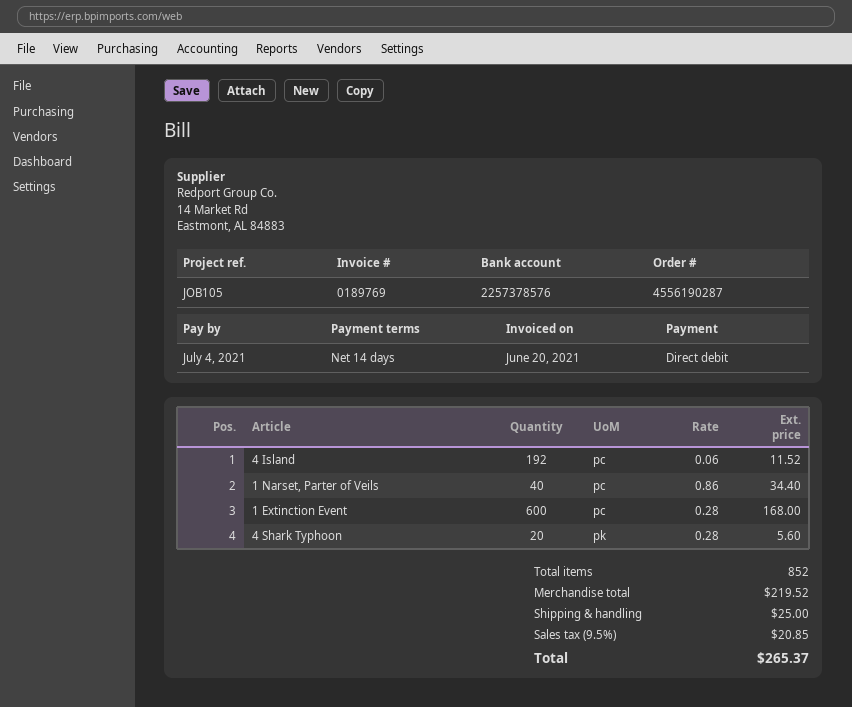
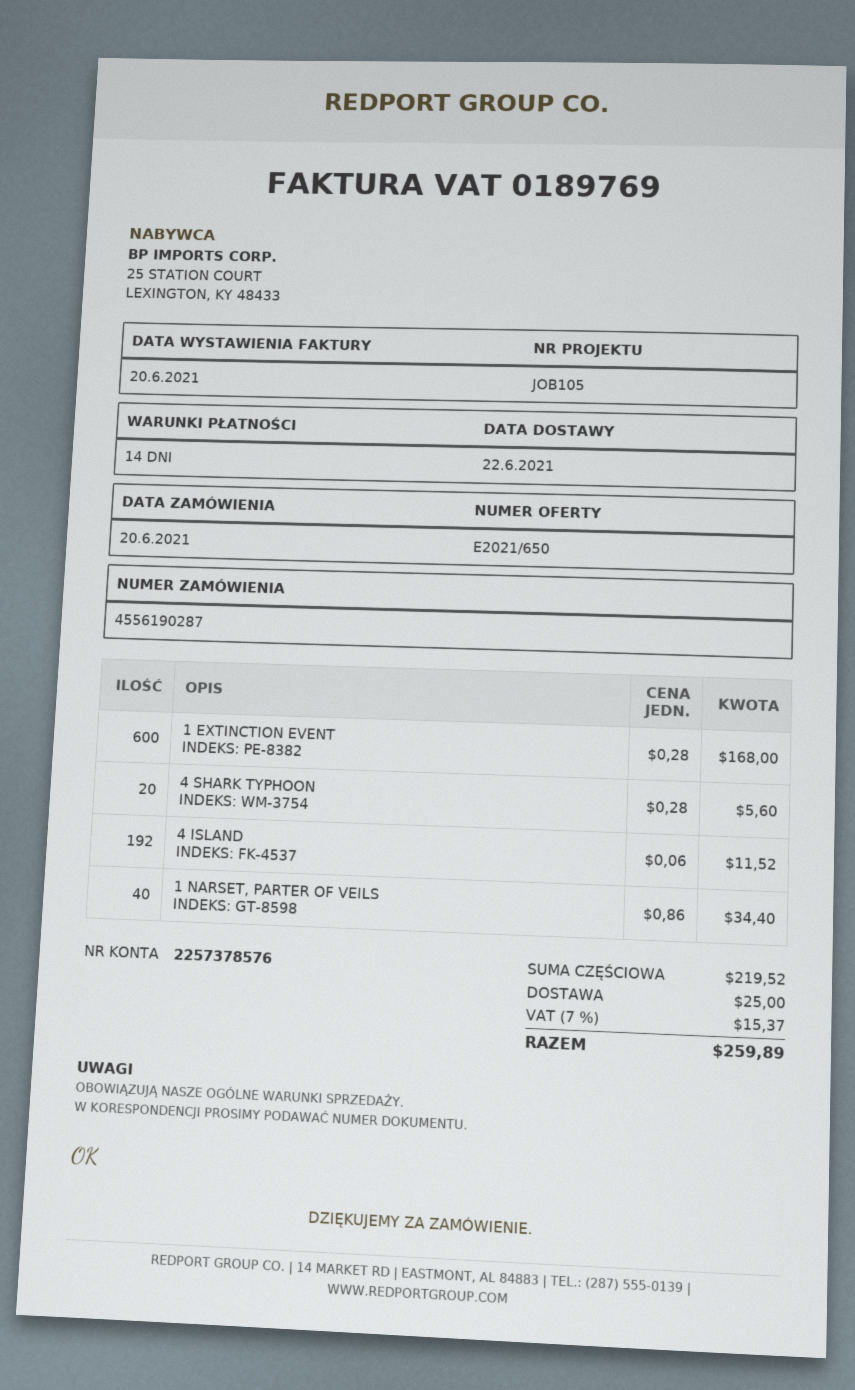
tax: 9.5% = 20.85 -> 7% = 15.37
total: 265.37 -> 259.89

